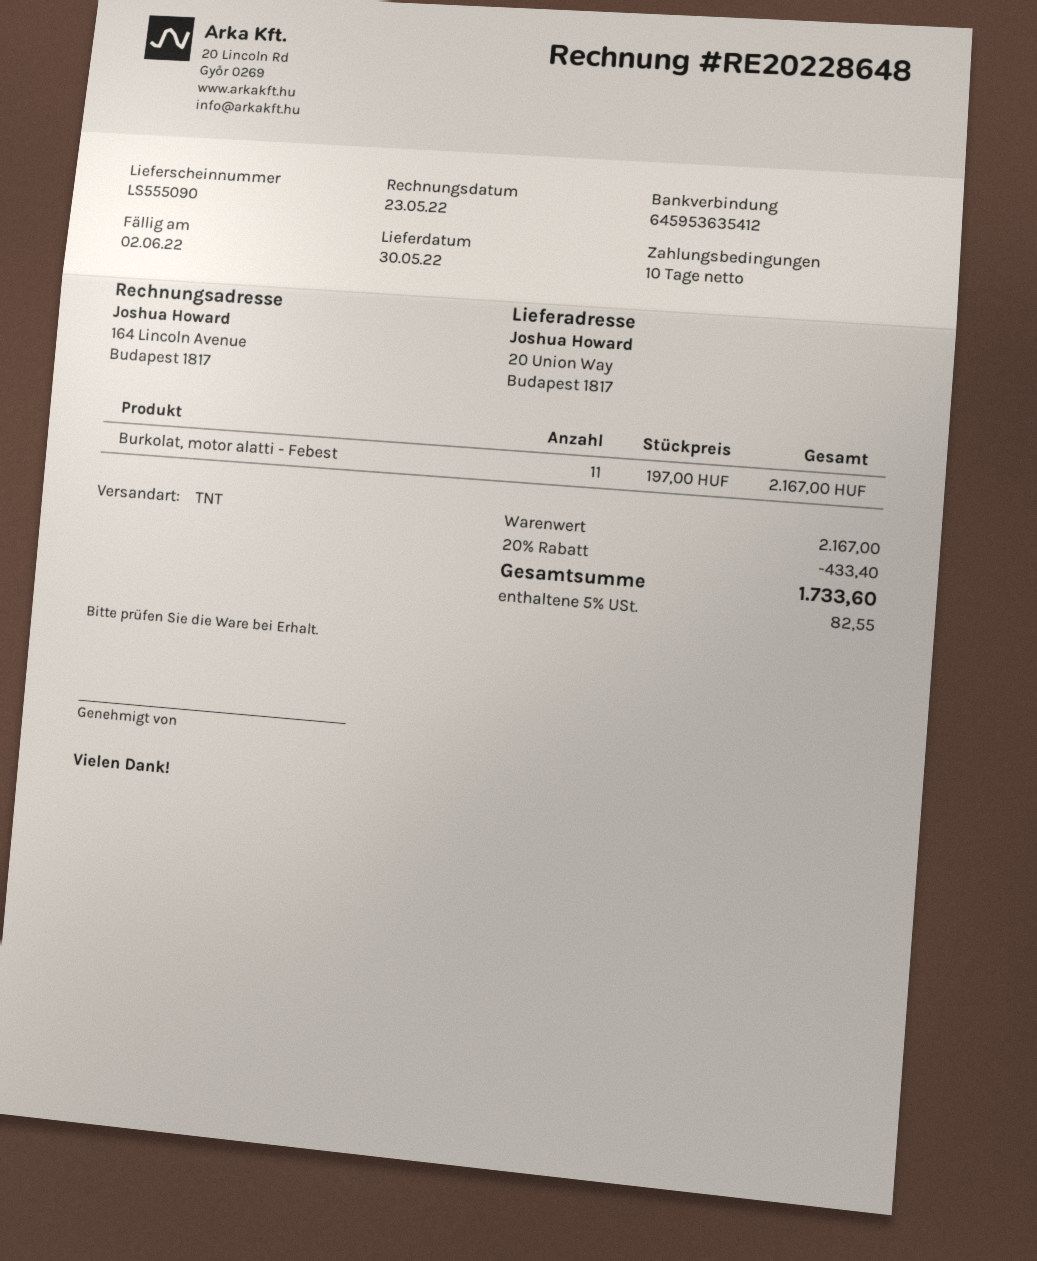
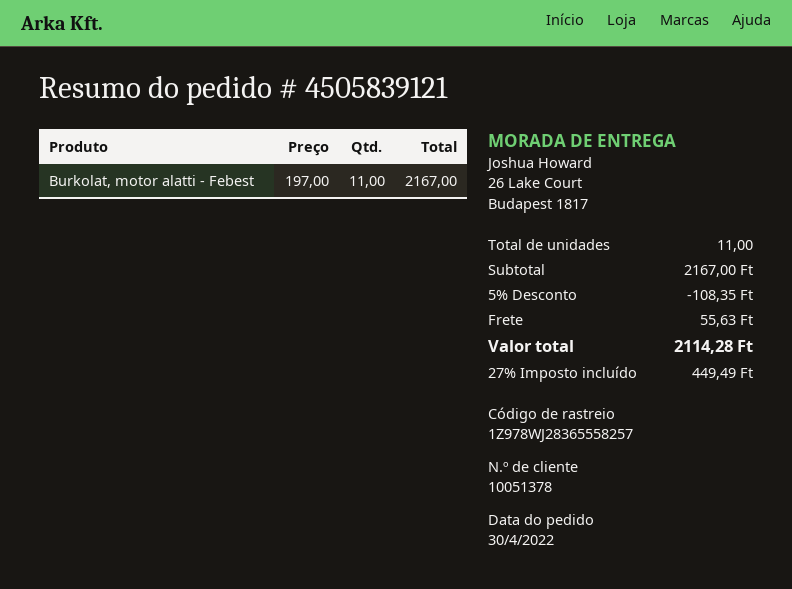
ship to: 20 Union Way, Budapest 1817 -> 26 Lake Court, Budapest 1817
discount: 20% = 433.40 -> 5% = 108.35
shipping: none -> 55.63
tax: 5% = 82.55 -> 27% = 449.49
total: 1733.60 -> 2114.28

